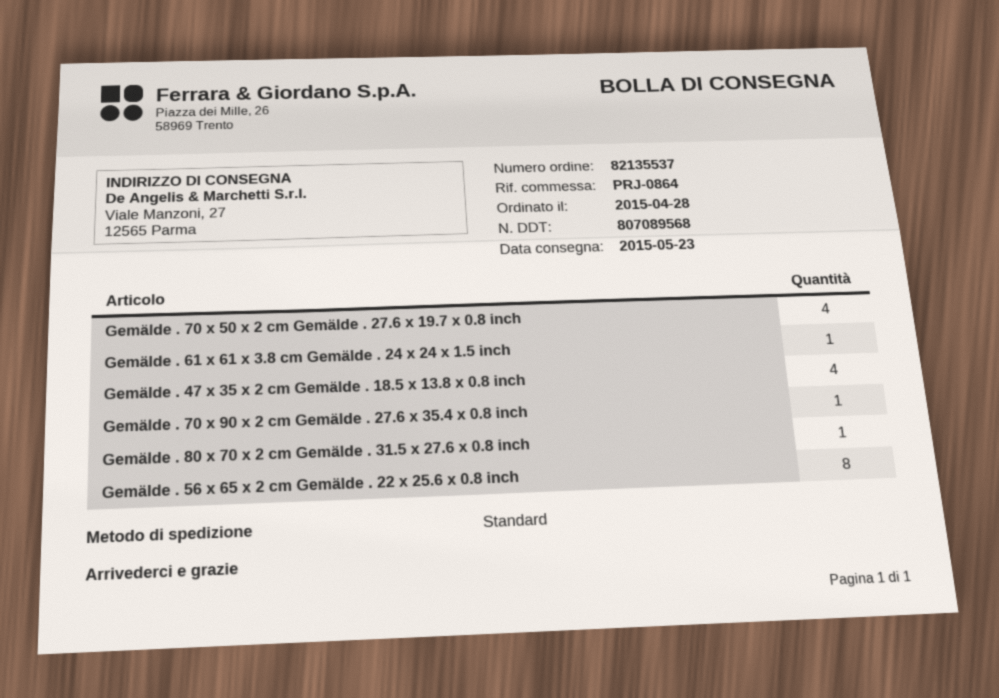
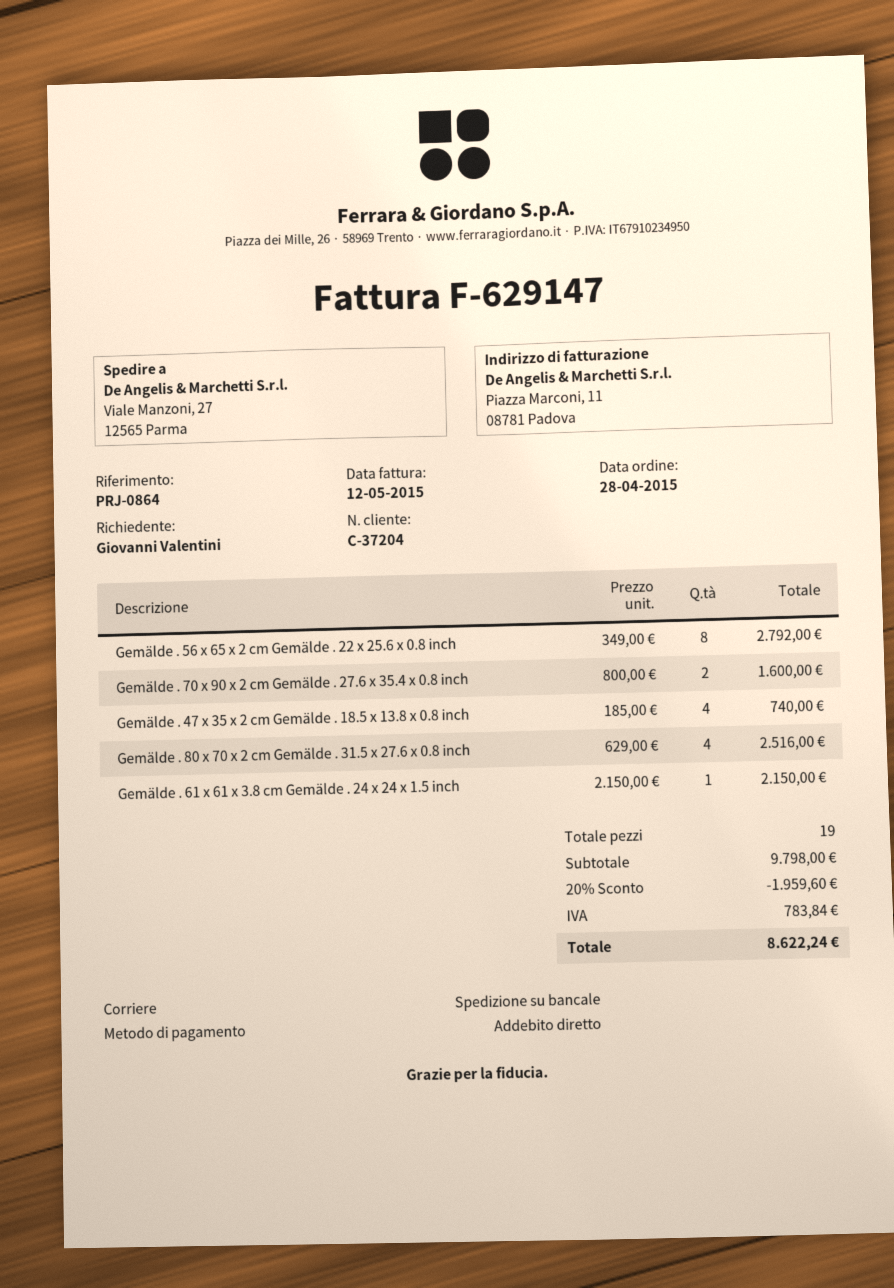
shipping method: standard -> pallet freight
Gemälde . 70 x 50 x 2 cm Gemälde . 27.6 x 19.7 x 0.8 inch: 4 -> none
Gemälde . 70 x 90 x 2 cm Gemälde . 27.6 x 35.4 x 0.8 inch: 1 -> 2
Gemälde . 80 x 70 x 2 cm Gemälde . 31.5 x 27.6 x 0.8 inch: 1 -> 4

